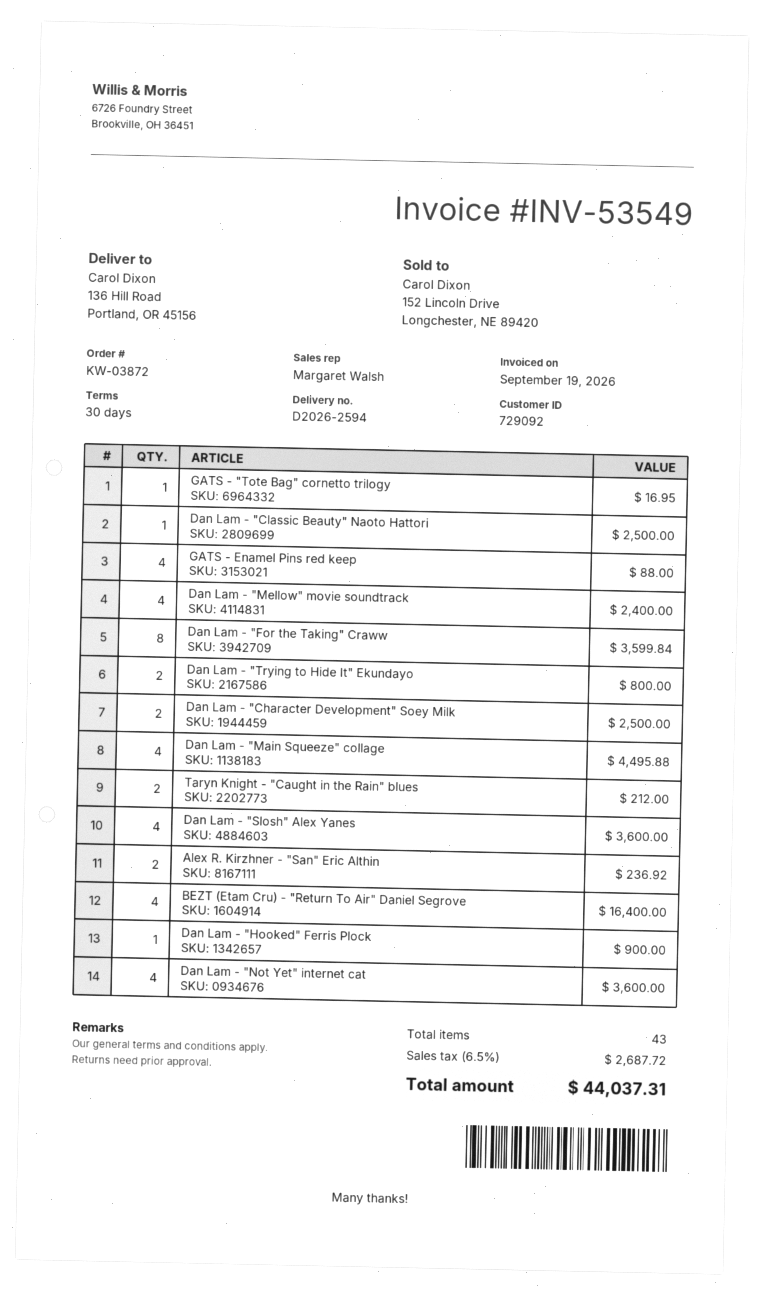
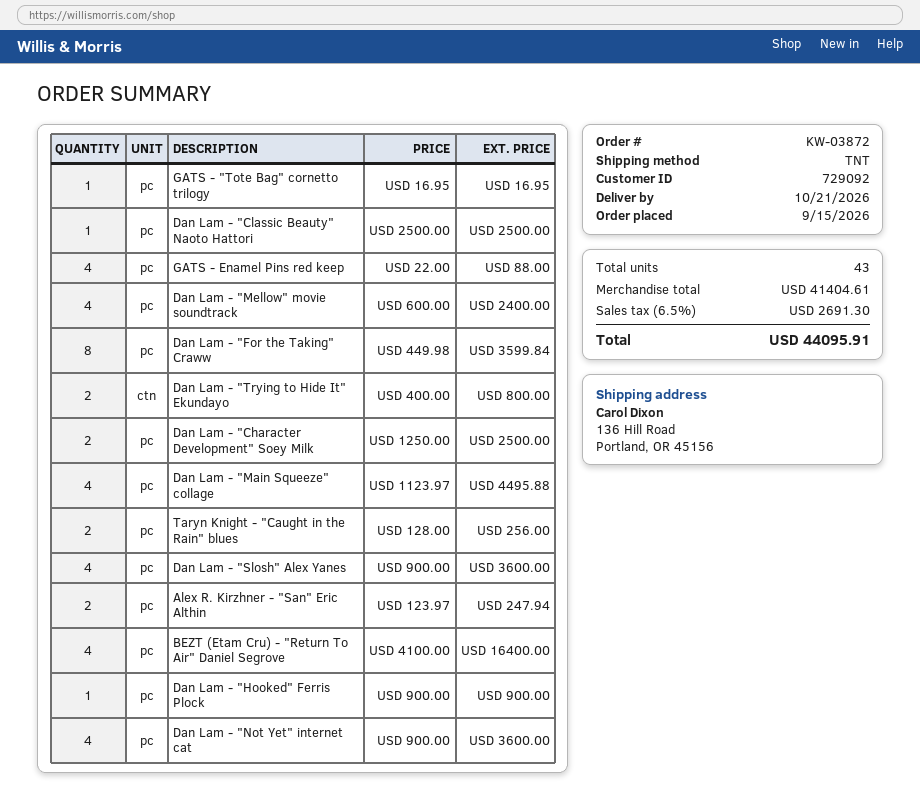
Taryn Knight - "Caught in the Rain" blues: 2 for 212.00 -> 2 for 256.00
Alex R. Kirzhner - "San" Eric Althin: 2 for 236.92 -> 2 for 247.94
tax: 6.5% = 2687.72 -> 6.5% = 2691.30
total: 44037.31 -> 44095.91

